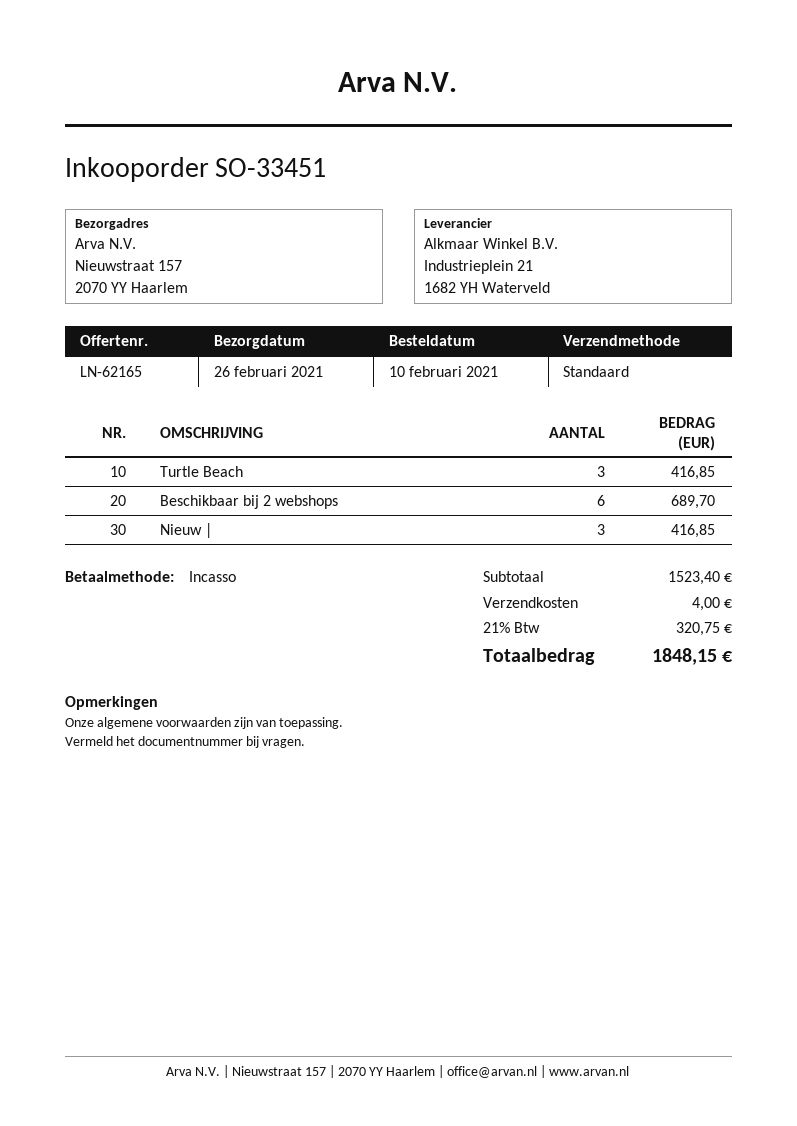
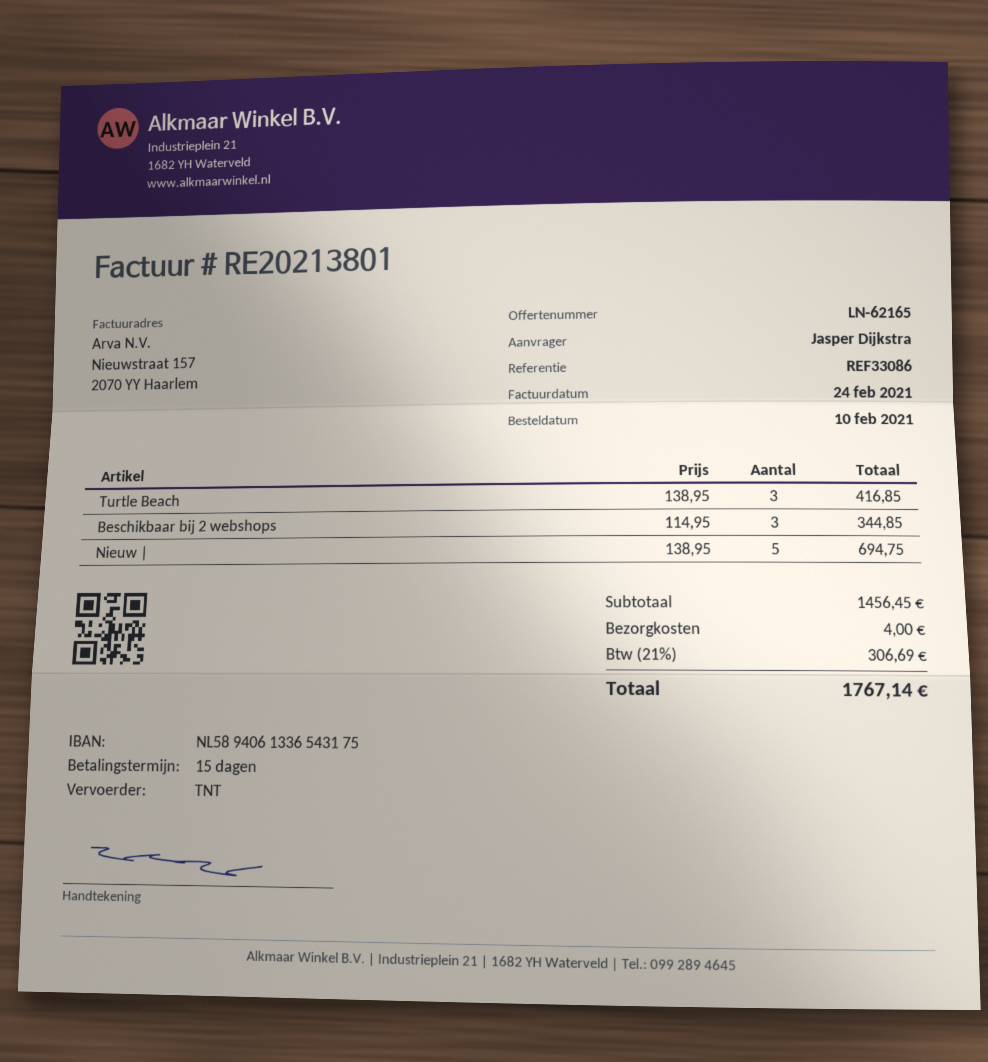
shipping method: standard -> TNT
Beschikbaar bij 2 webshops: 6 for 689.70 -> 3 for 344.85
Nieuw |: 3 for 416.85 -> 5 for 694.75
subtotal: 1523.40 -> 1456.45
tax: 21% = 320.75 -> 21% = 306.69
total: 1848.15 -> 1767.14

